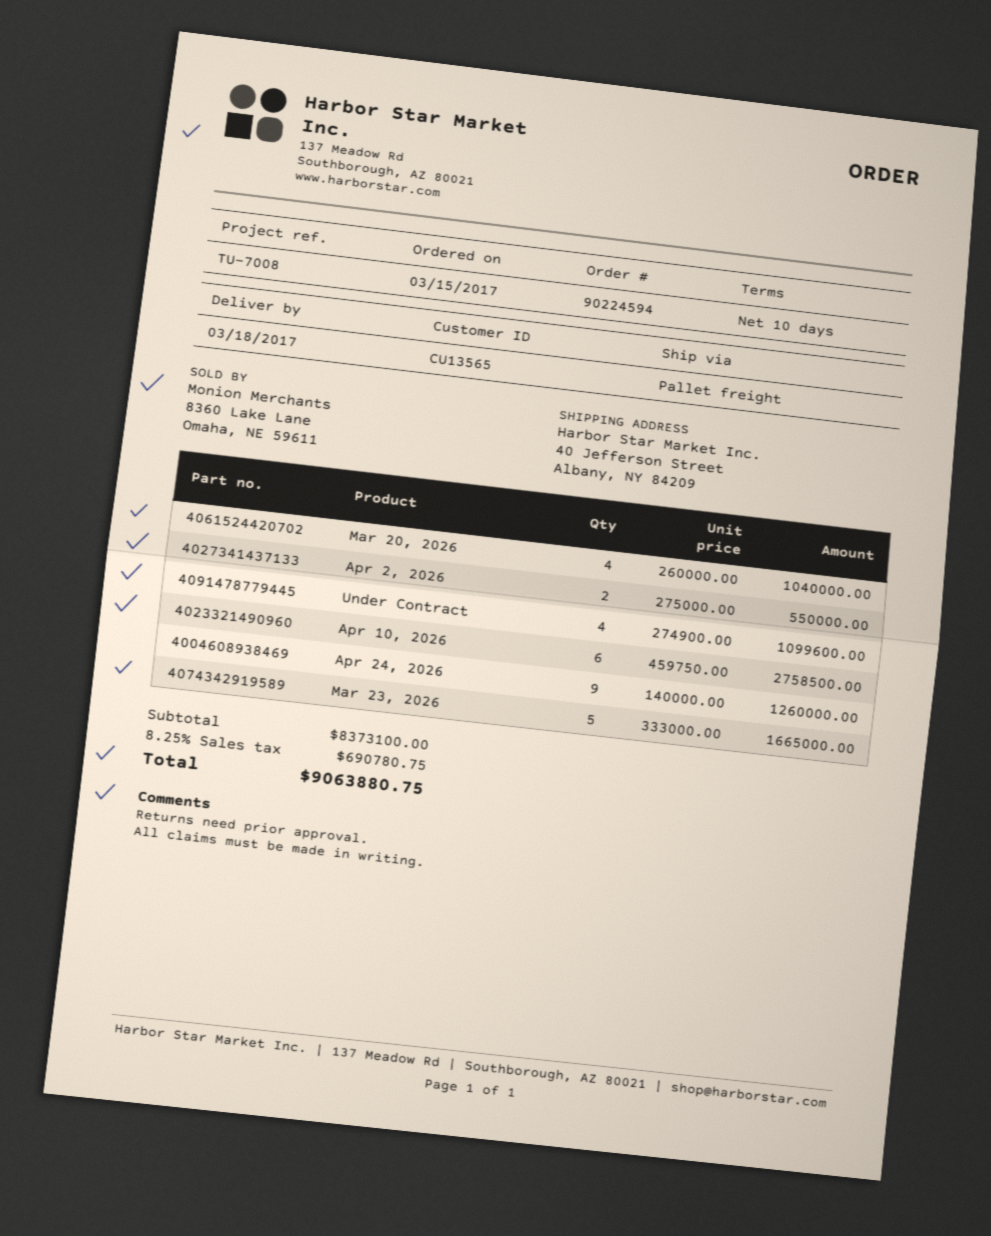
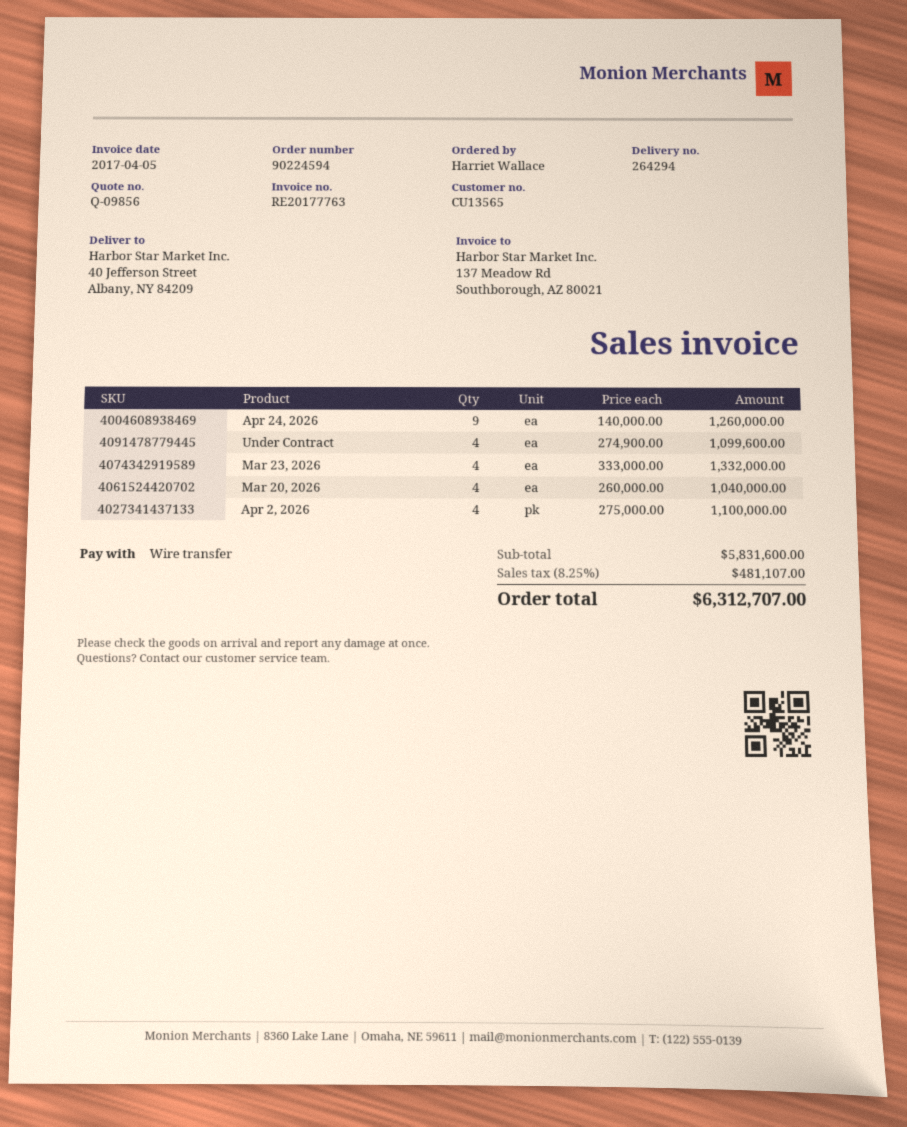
Apr 2, 2026: 2 x 275000.00 = 550000.00 -> 4 x 275000.00 = 1100000.00
Apr 10, 2026: 6 x 459750.00 = 2758500.00 -> none
Mar 23, 2026: 5 x 333000.00 = 1665000.00 -> 4 x 333000.00 = 1332000.00
subtotal: 8373100.00 -> 5831600.00
tax: 8.25% = 690780.75 -> 8.25% = 481107.00
total: 9063880.75 -> 6312707.00

